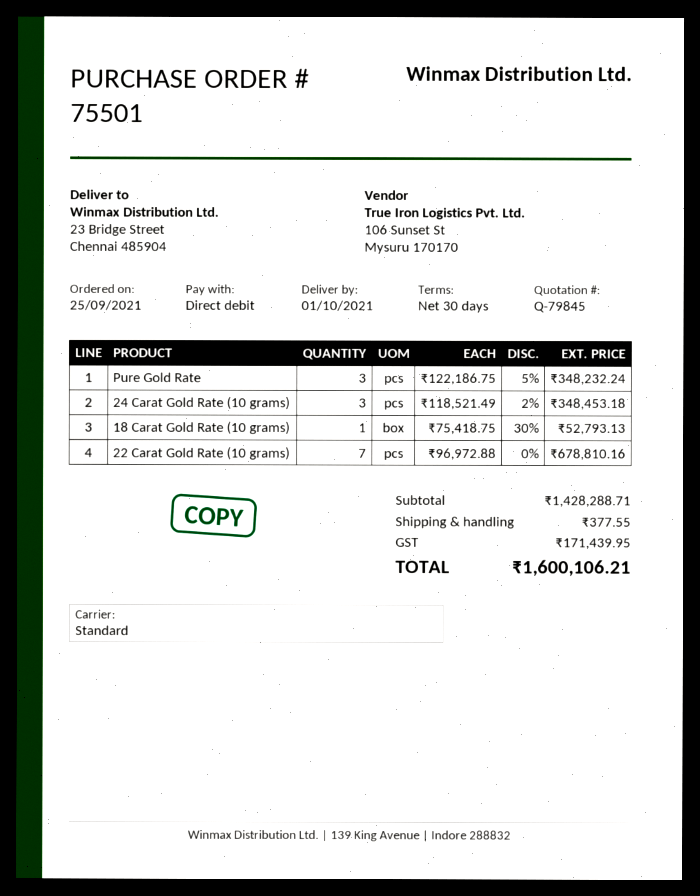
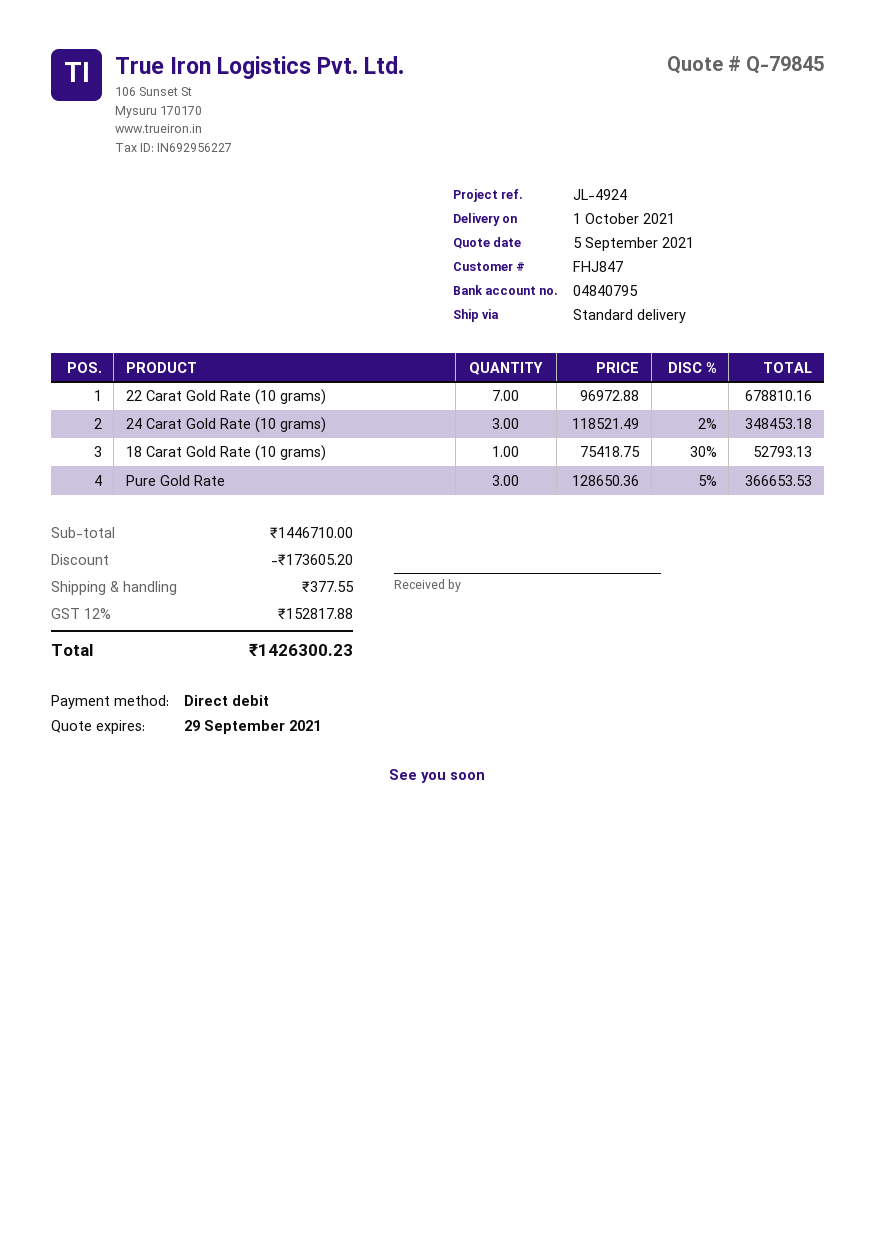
Pure Gold Rate: 3 x 122186.75 - 5% = 348232.24 -> 3 x 128650.36 - 5% = 366653.53
subtotal: 1428288.71 -> 1446710.00
discount: none -> 173605.20
tax: 171439.95 -> 152817.88
total: 1600106.21 -> 1426300.23

